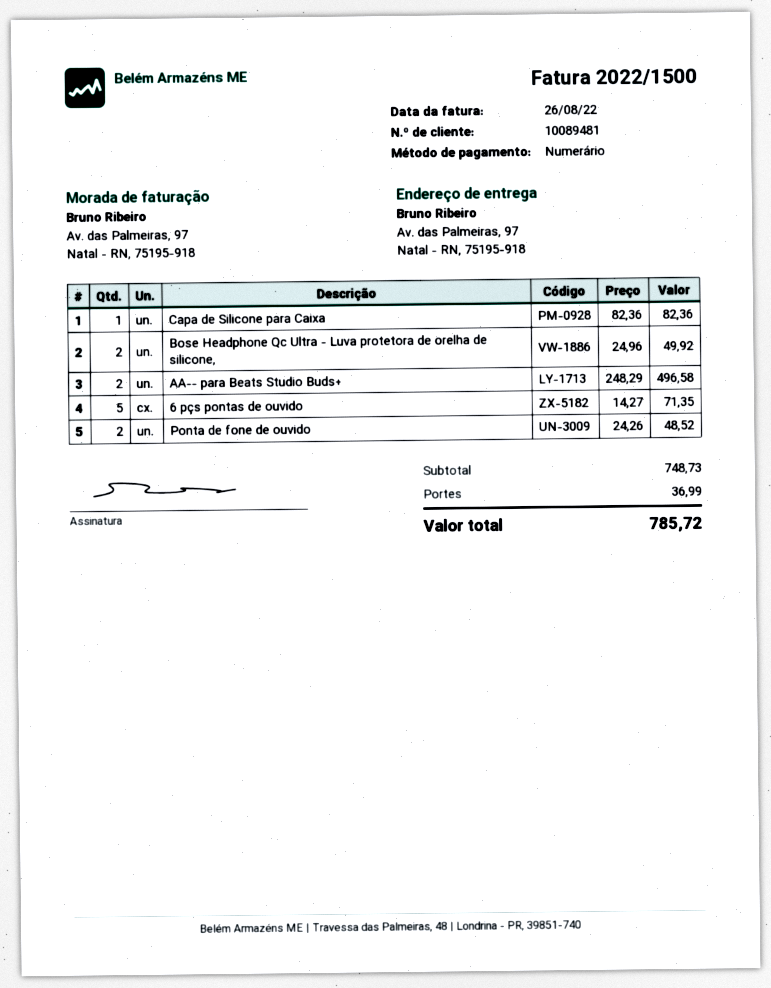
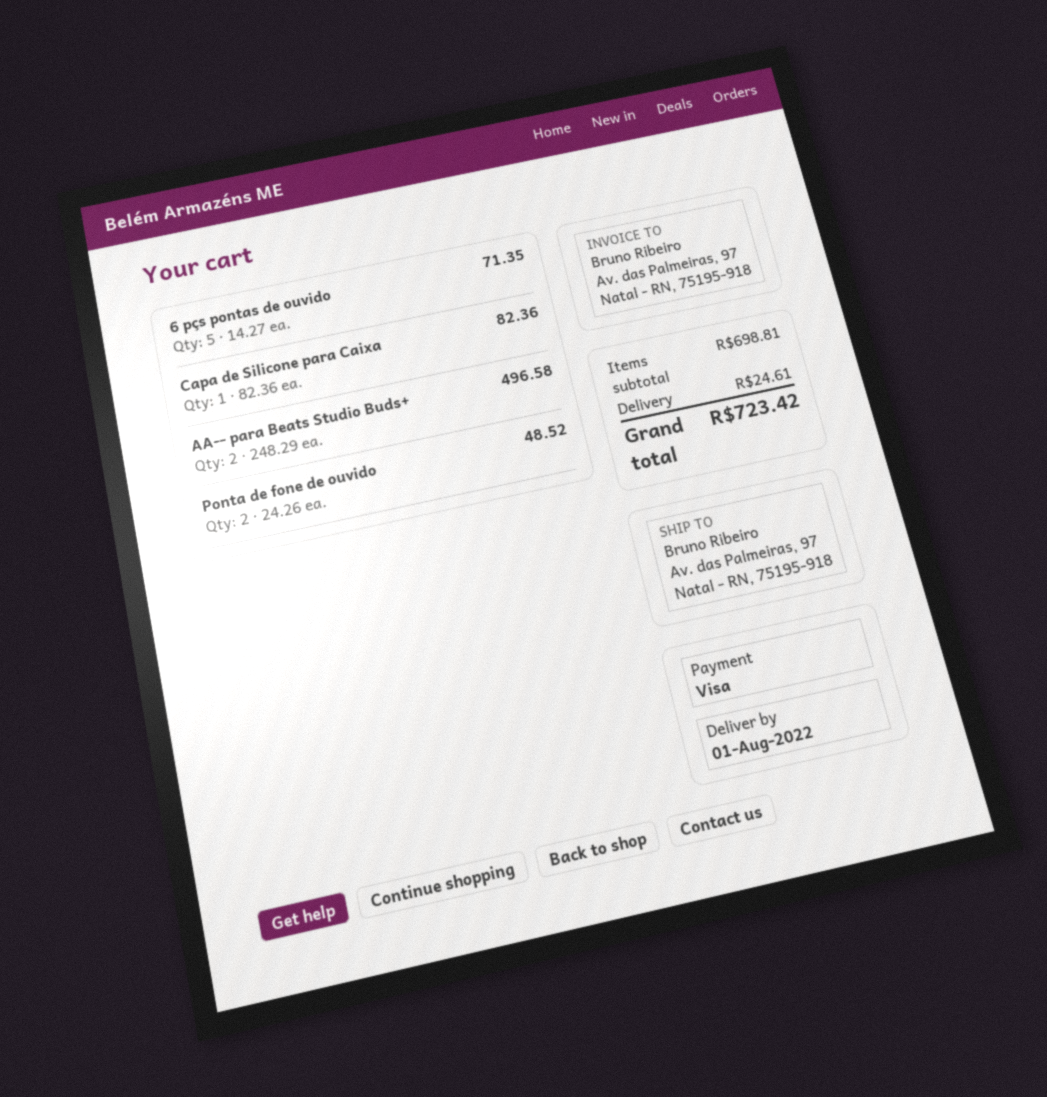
payment method: cash -> Visa
Bose Headphone Qc Ultra - Luva protetora de orelha de silicone,: 2 x 24.96 = 49.92 -> none
subtotal: 748.73 -> 698.81
shipping: 36.99 -> 24.61
total: 785.72 -> 723.42

